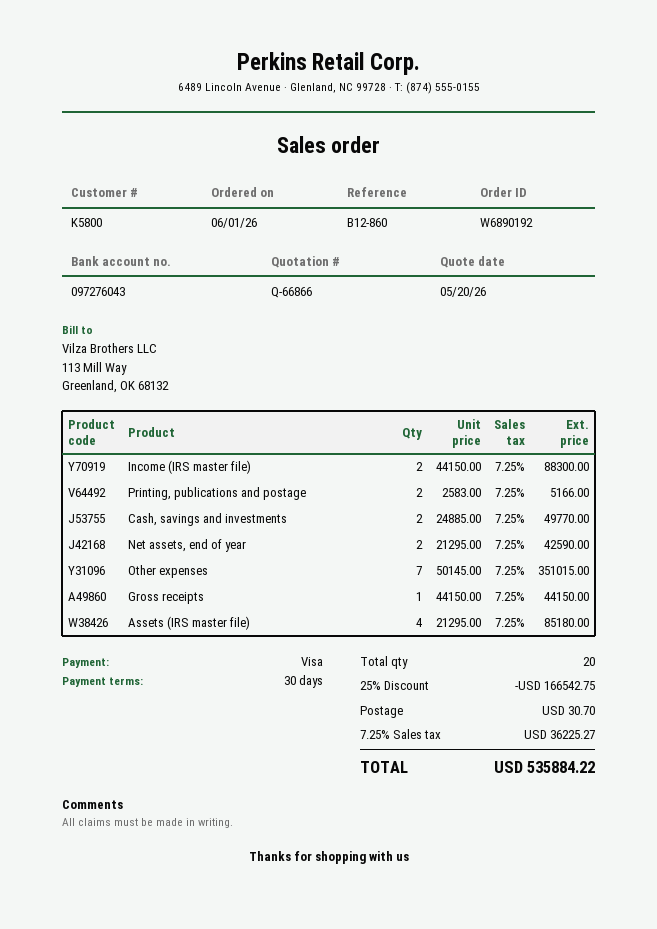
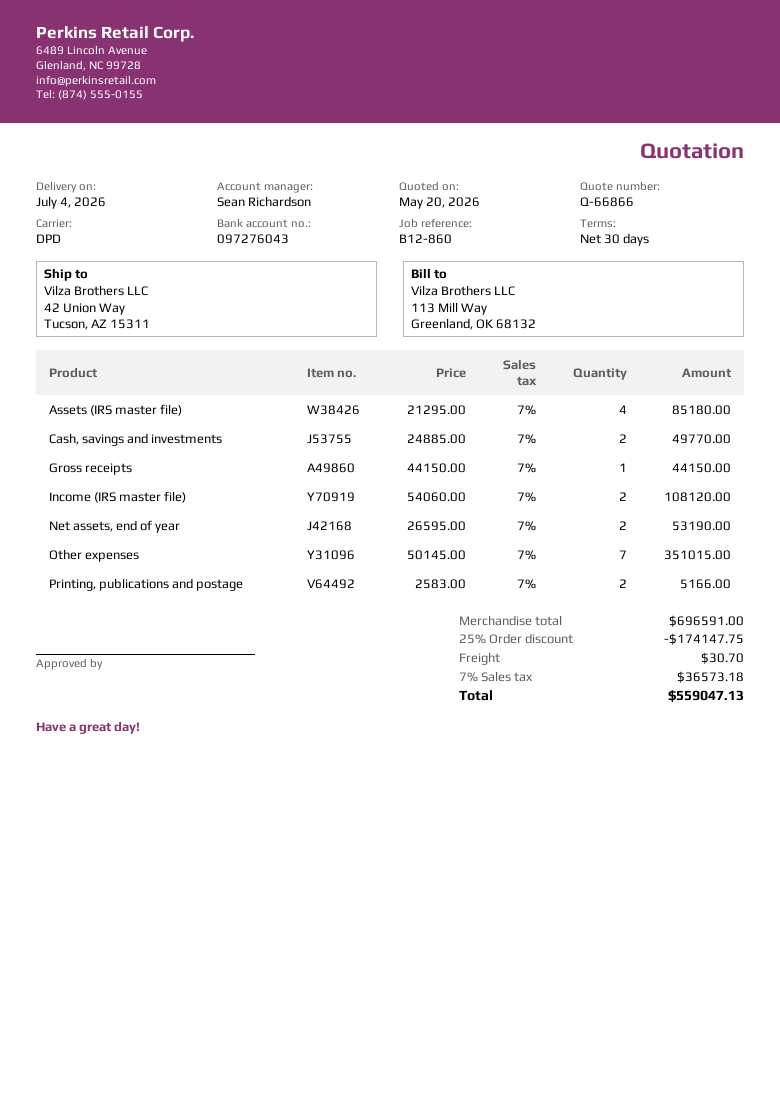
Income (IRS master file): 2 x 44150.00 = 88300.00 -> 2 x 54060.00 = 108120.00
Net assets, end of year: 2 x 21295.00 = 42590.00 -> 2 x 26595.00 = 53190.00
discount: 25% = 166542.75 -> 25% = 174147.75
tax: 7.25% = 36225.27 -> 7% = 36573.18
total: 535884.22 -> 559047.13

